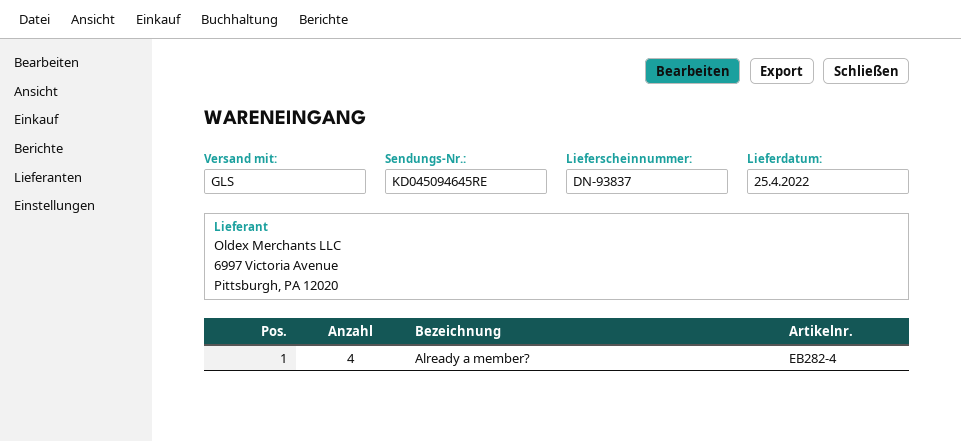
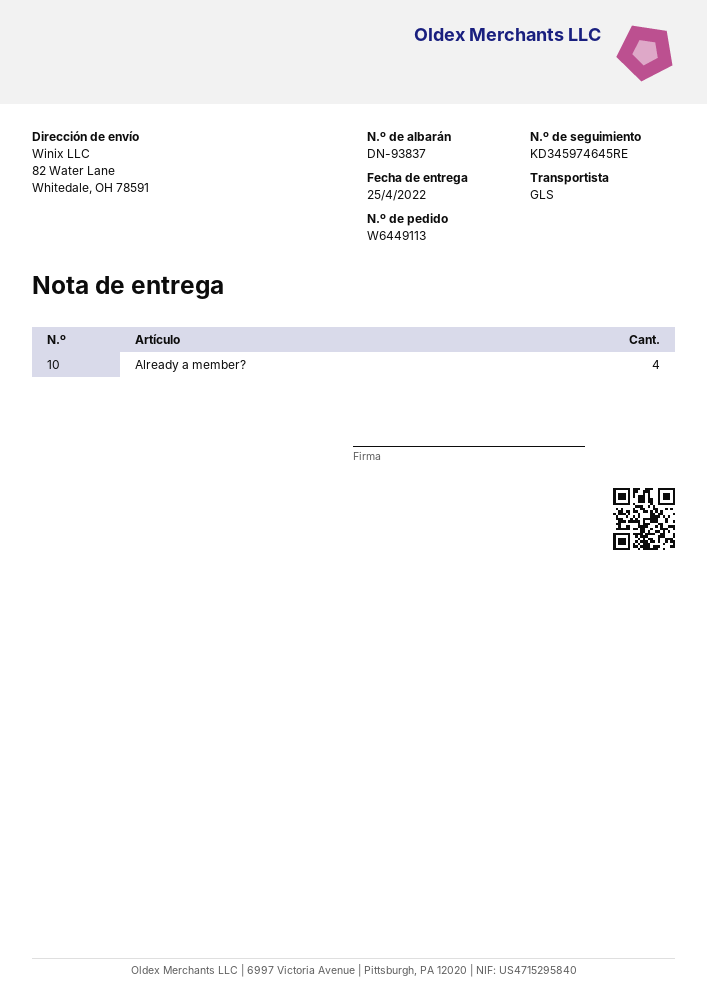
tracking number: KD045094645RE -> KD345974645RE

